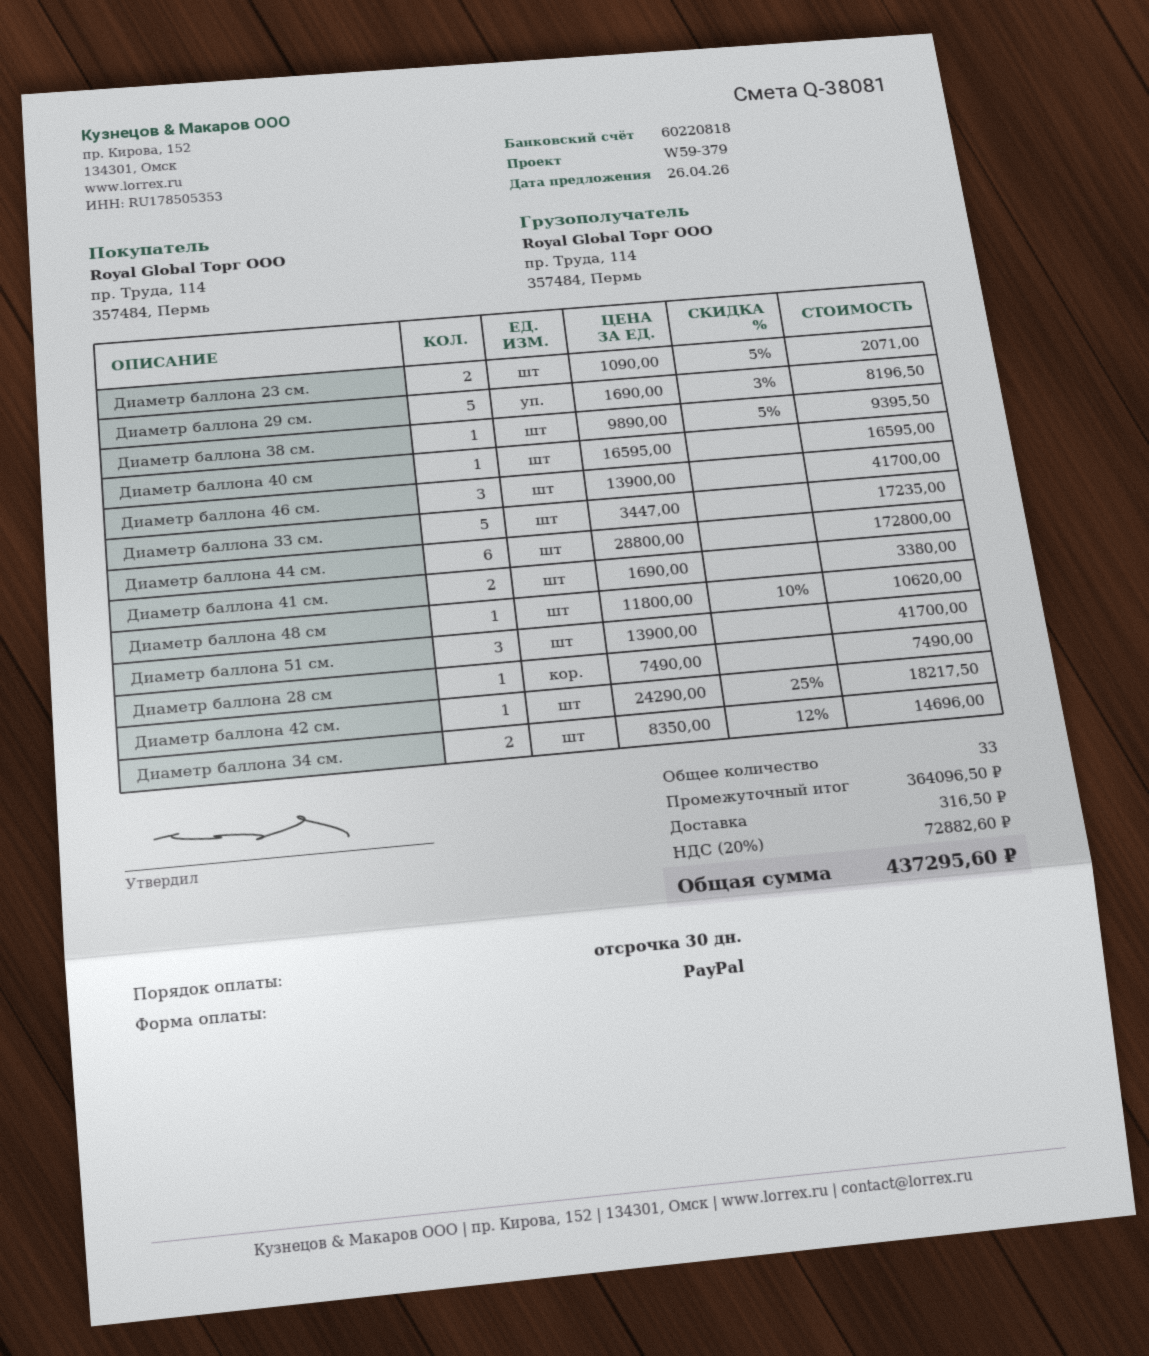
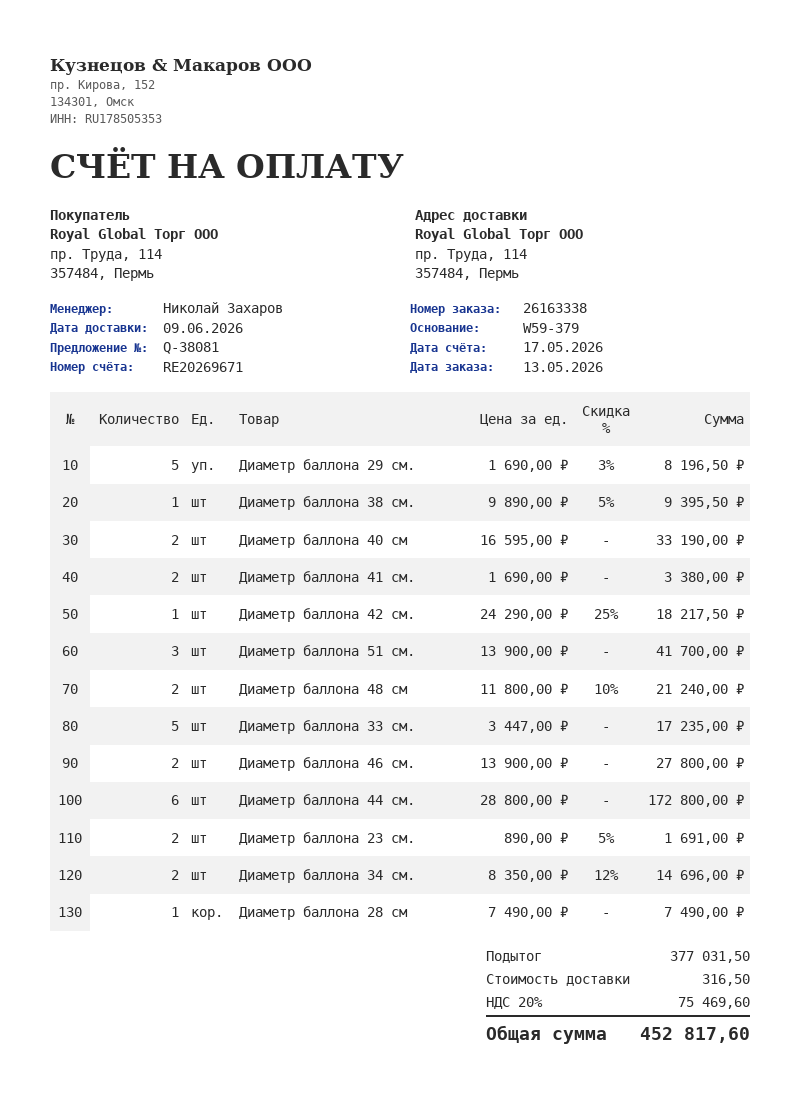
Диаметр баллона 23 см.: 2 x 1090.00 - 5% = 2071.00 -> 2 x 890.00 - 5% = 1691.00
Диаметр баллона 40 см: 1 x 16595.00 = 16595.00 -> 2 x 16595.00 = 33190.00
Диаметр баллона 46 см.: 3 x 13900.00 = 41700.00 -> 2 x 13900.00 = 27800.00
Диаметр баллона 48 см: 1 x 11800.00 - 10% = 10620.00 -> 2 x 11800.00 - 10% = 21240.00
subtotal: 364096.50 -> 377031.50
tax: 20% = 72882.60 -> 20% = 75469.60
total: 437295.60 -> 452817.60

